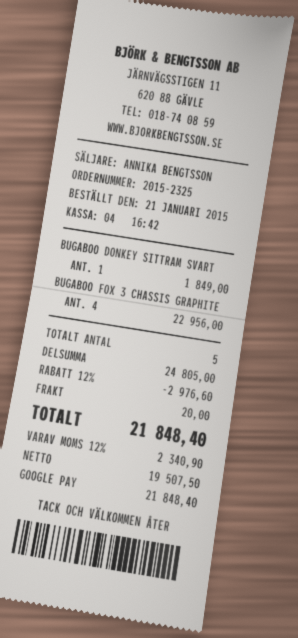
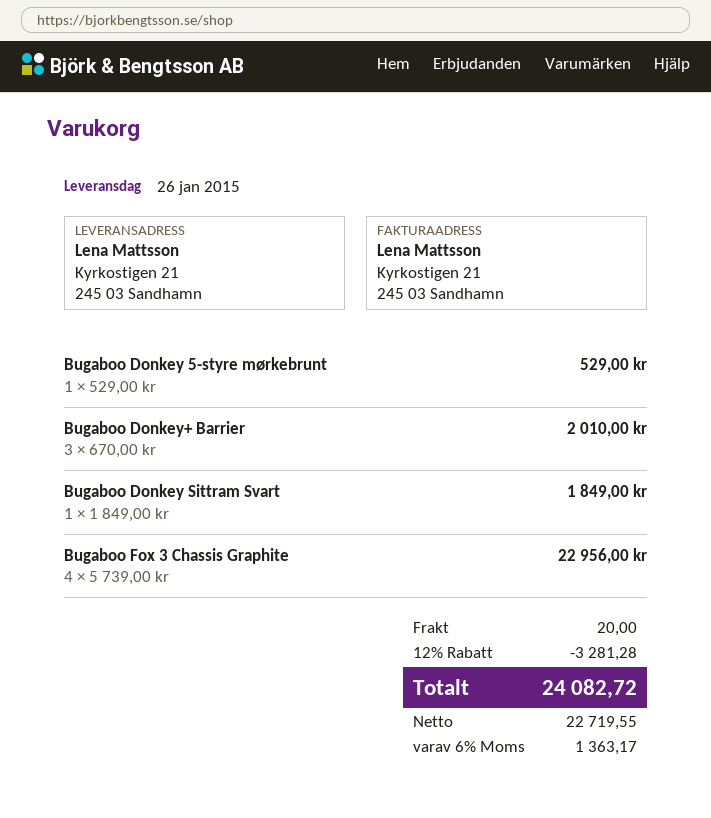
Bugaboo Donkey 5-styre mørkebrunt: none -> 1 for 529.00
Bugaboo Donkey+ Barrier: none -> 3 for 2010.00
discount: 12% = 2976.60 -> 12% = 3281.28
net: 19507.50 -> 22719.55
tax: 12% = 2340.90 -> 6% = 1363.17
total: 21848.40 -> 24082.72

